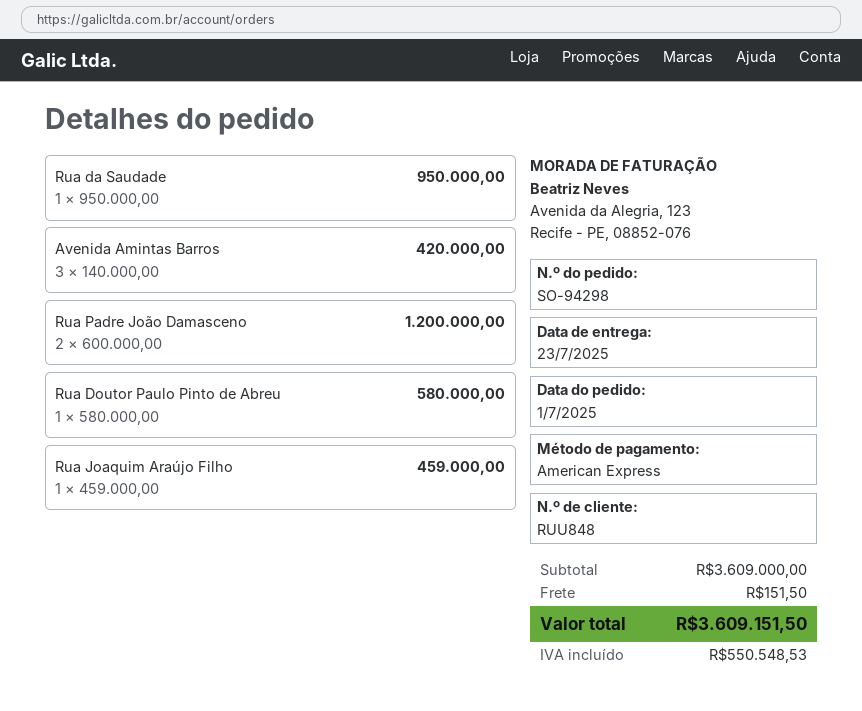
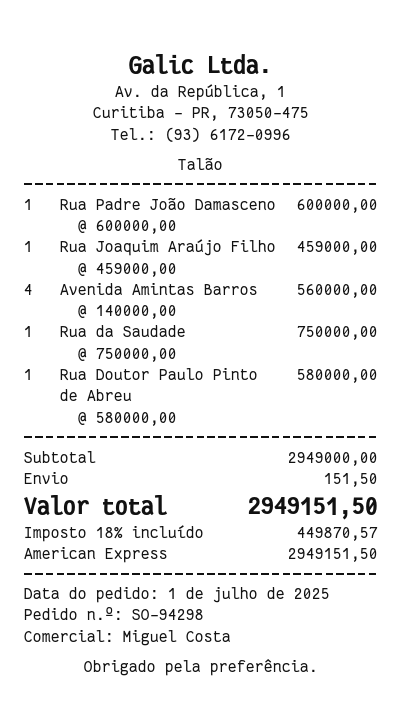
Rua da Saudade: 1 x 950000.00 = 950000.00 -> 1 x 750000.00 = 750000.00
Avenida Amintas Barros: 3 x 140000.00 = 420000.00 -> 4 x 140000.00 = 560000.00
Rua Padre João Damasceno: 2 x 600000.00 = 1200000.00 -> 1 x 600000.00 = 600000.00
subtotal: 3609000.00 -> 2949000.00
tax: 550548.53 -> 449870.57
total: 3609151.50 -> 2949151.50

